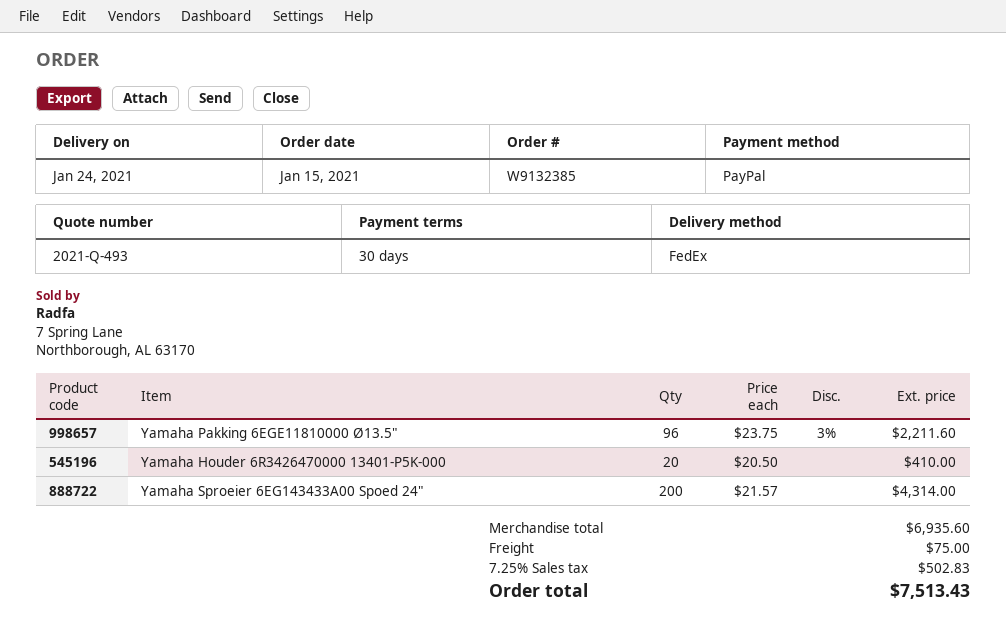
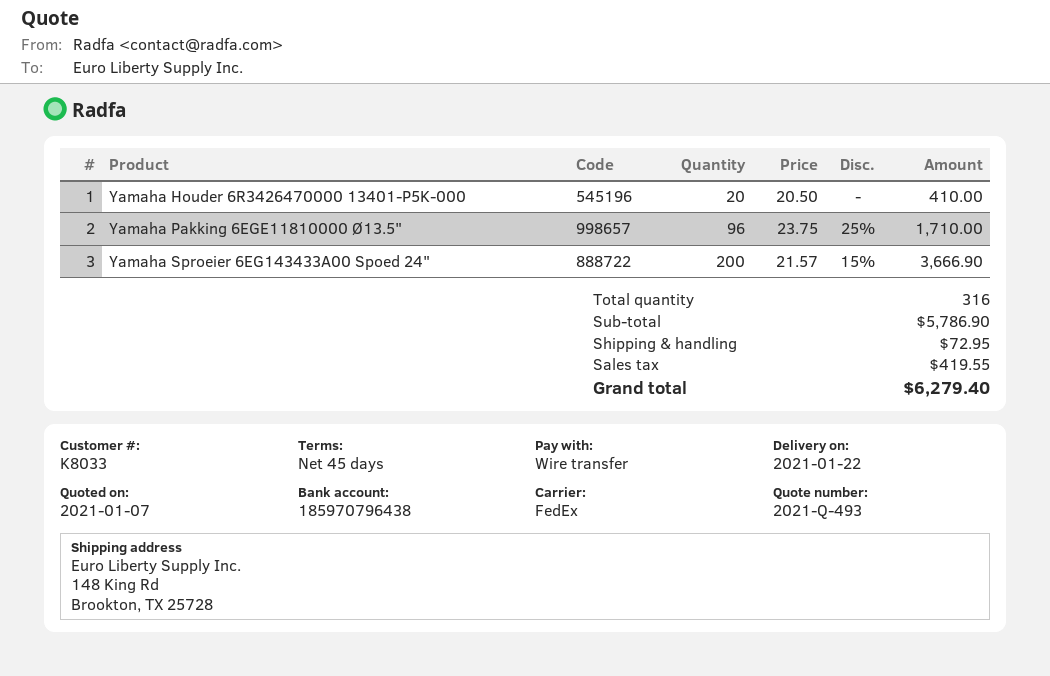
delivery date: 2021-01-24 -> 2021-01-22
payment terms: 30 days -> 45 days
payment method: PayPal -> bank transfer
Yamaha Pakking 6EGE11810000 Ø13.5": 96 x 23.75 - 3% = 2211.60 -> 96 x 23.75 - 25% = 1710.00
Yamaha Sproeier 6EG143433A00 Spoed 24": 200 x 21.57 = 4314.00 -> 200 x 21.57 - 15% = 3666.90
subtotal: 6935.60 -> 5786.90
shipping: 75.00 -> 72.95
tax: 502.83 -> 419.55
total: 7513.43 -> 6279.40

